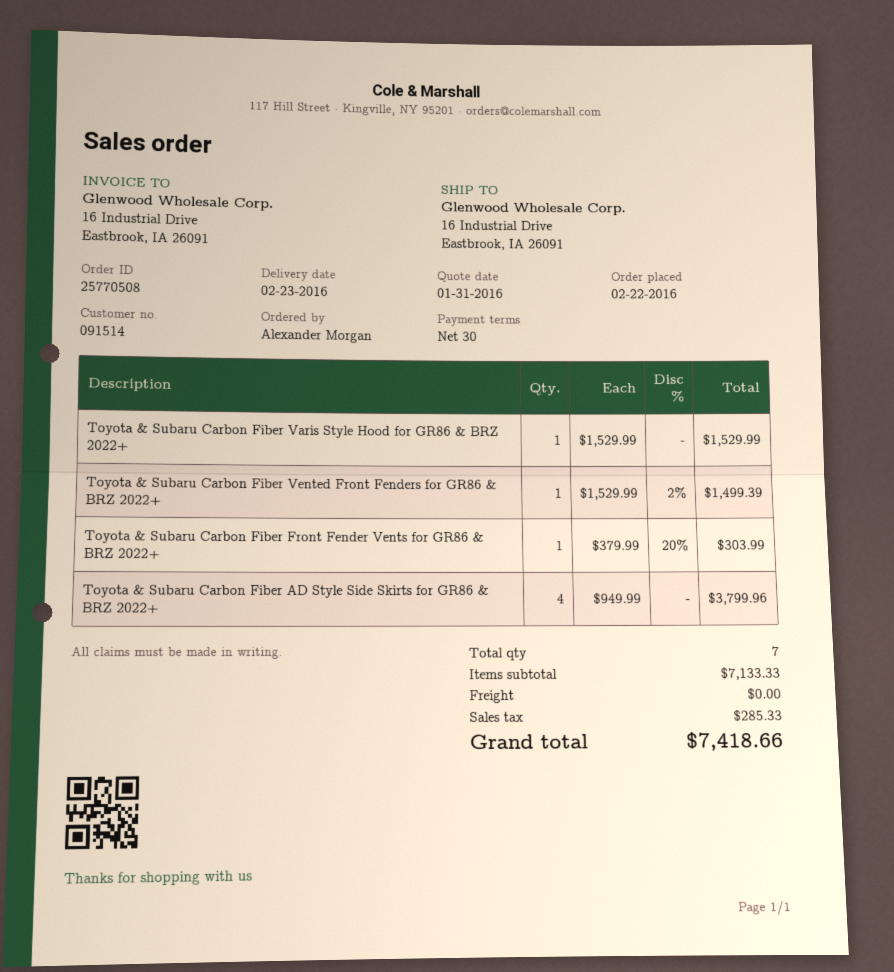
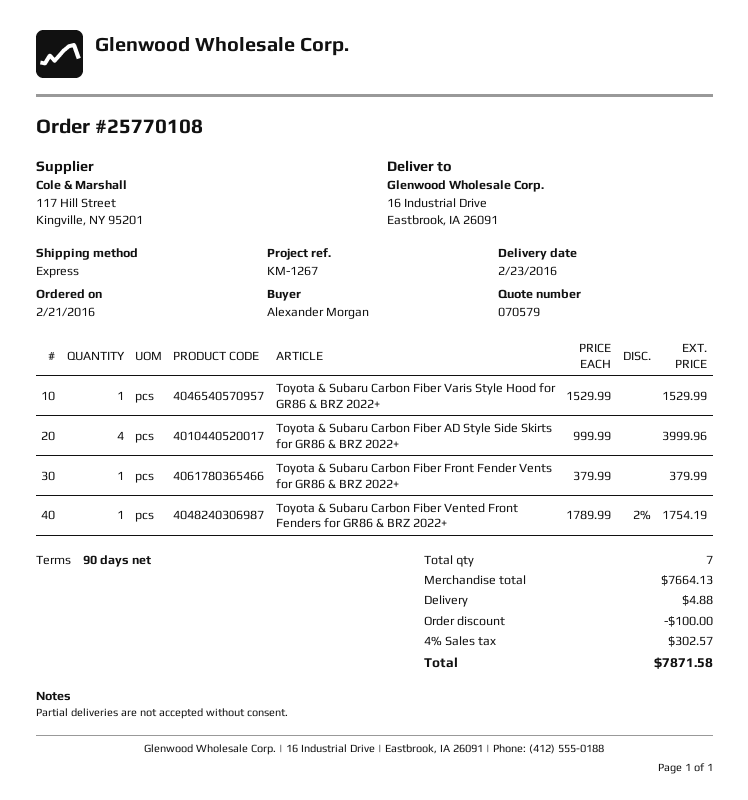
order number: 25770508 -> 25770108
order date: 2016-02-22 -> 2016-02-21
payment terms: 30 days -> 90 days
Toyota & Subaru Carbon Fiber Vented Front Fenders for GR86 & BRZ 2022+: 1 x 1529.99 - 2% = 1499.39 -> 1 x 1789.99 - 2% = 1754.19
Toyota & Subaru Carbon Fiber Front Fender Vents for GR86 & BRZ 2022+: 1 x 379.99 - 20% = 303.99 -> 1 x 379.99 = 379.99
Toyota & Subaru Carbon Fiber AD Style Side Skirts for GR86 & BRZ 2022+: 4 x 949.99 = 3799.96 -> 4 x 999.99 = 3999.96
subtotal: 7133.33 -> 7664.13
discount: none -> 100.00
shipping: 0.00 -> 4.88
tax: 285.33 -> 302.57
total: 7418.66 -> 7871.58

